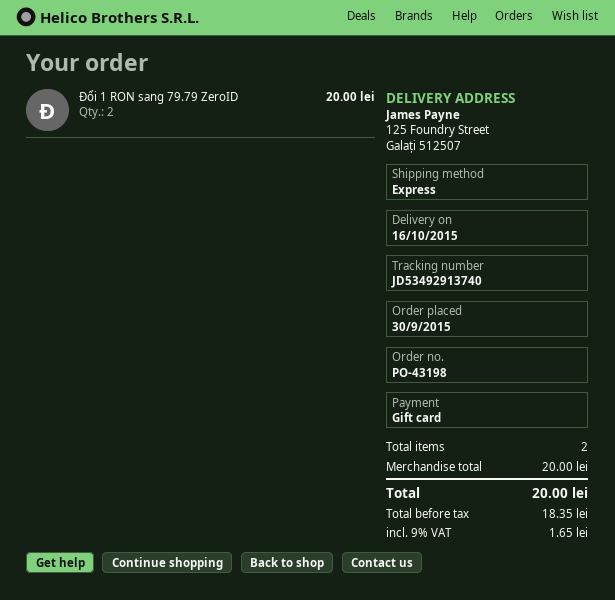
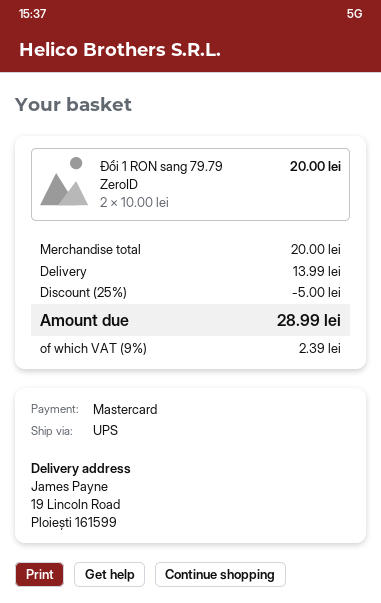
payment method: gift card -> Mastercard
shipping method: express -> UPS
ship to: 125 Foundry Street, Galați 512507 -> 19 Lincoln Road, Ploiești 161599
discount: none -> 25% = 5.00
shipping: none -> 13.99
tax: 9% = 1.65 -> 9% = 2.39
total: 20.00 -> 28.99

